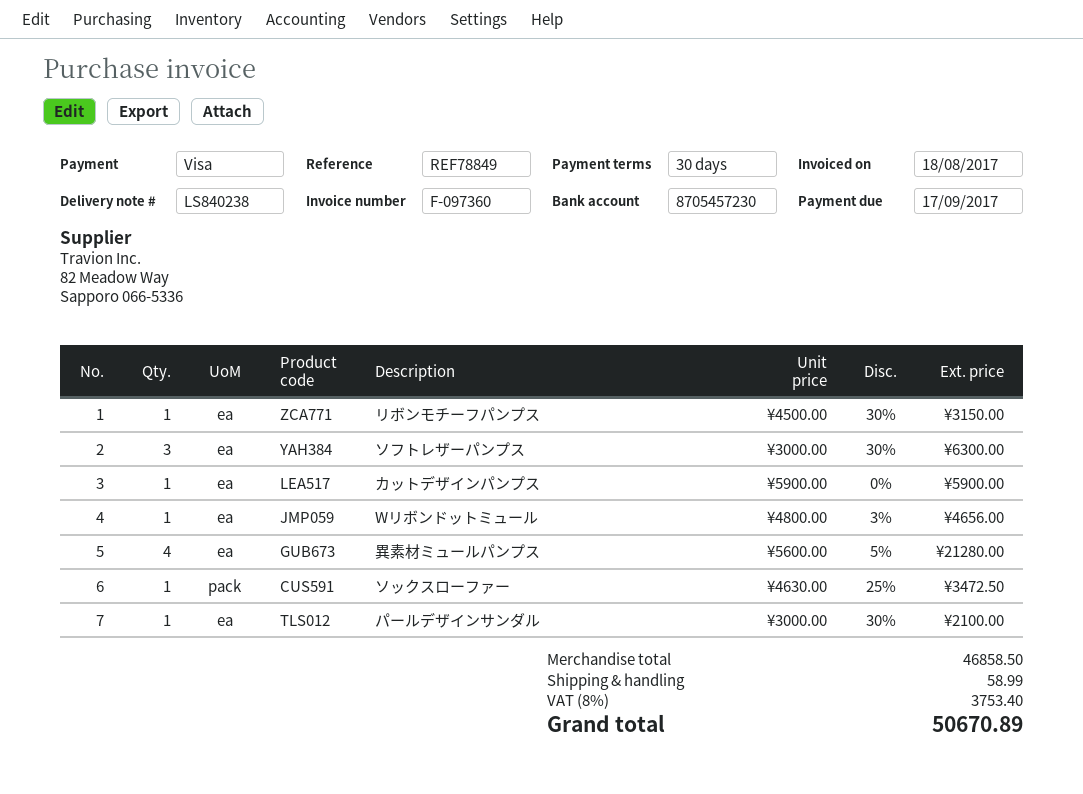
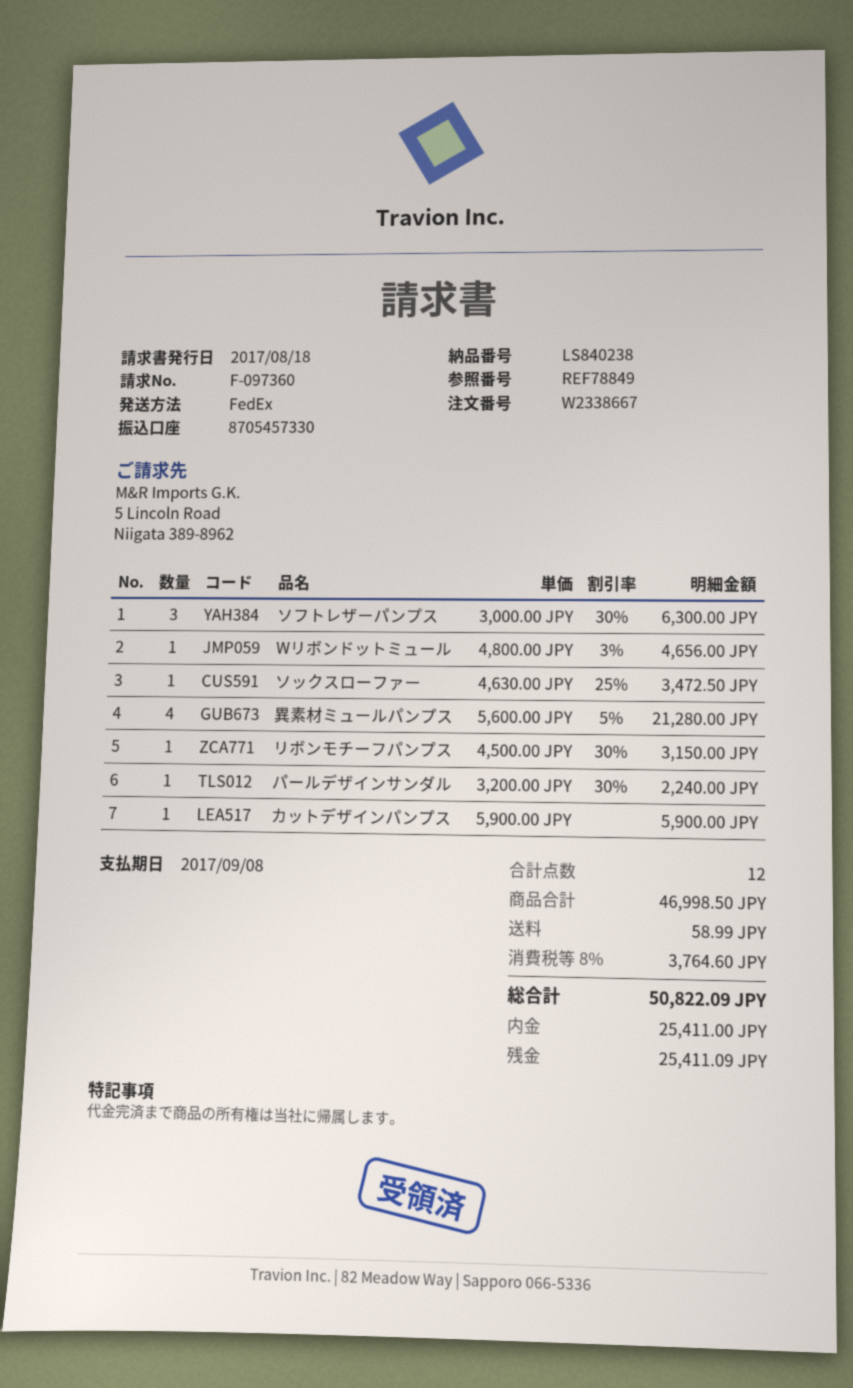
due date: 2017-09-17 -> 2017-09-08
bank account: 8705457230 -> 8705457330
パールデザインサンダル: 1 x 3000.00 - 30% = 2100.00 -> 1 x 3200.00 - 30% = 2240.00
subtotal: 46858.50 -> 46998.50
tax: 8% = 3753.40 -> 8% = 3764.60
total: 50670.89 -> 50822.09

